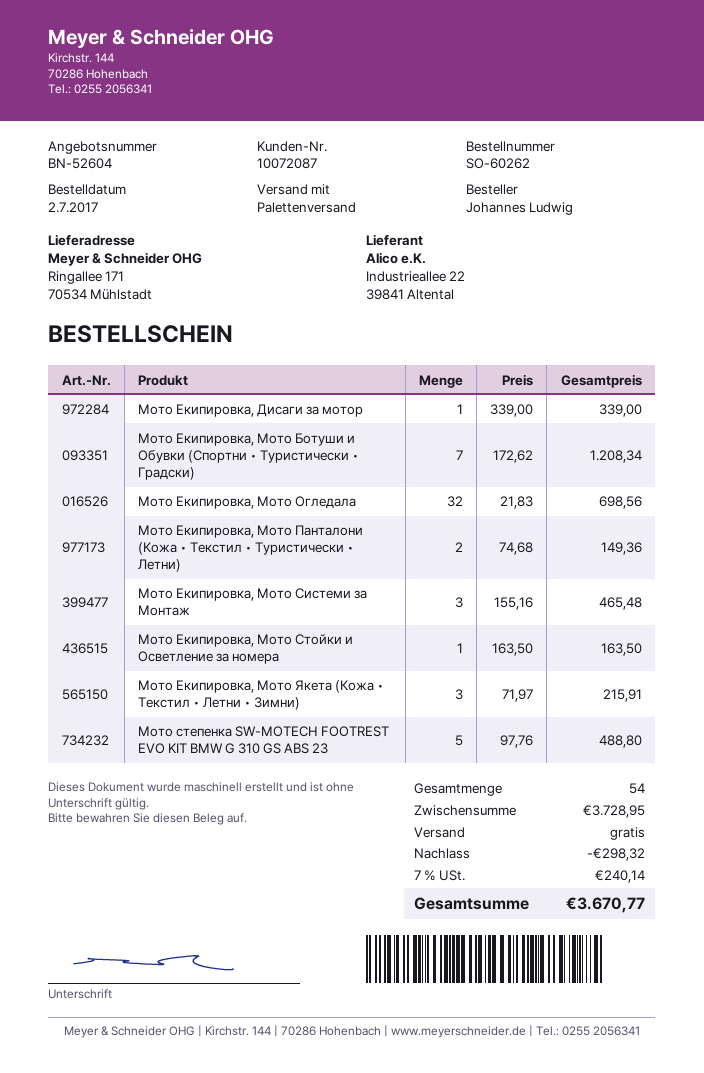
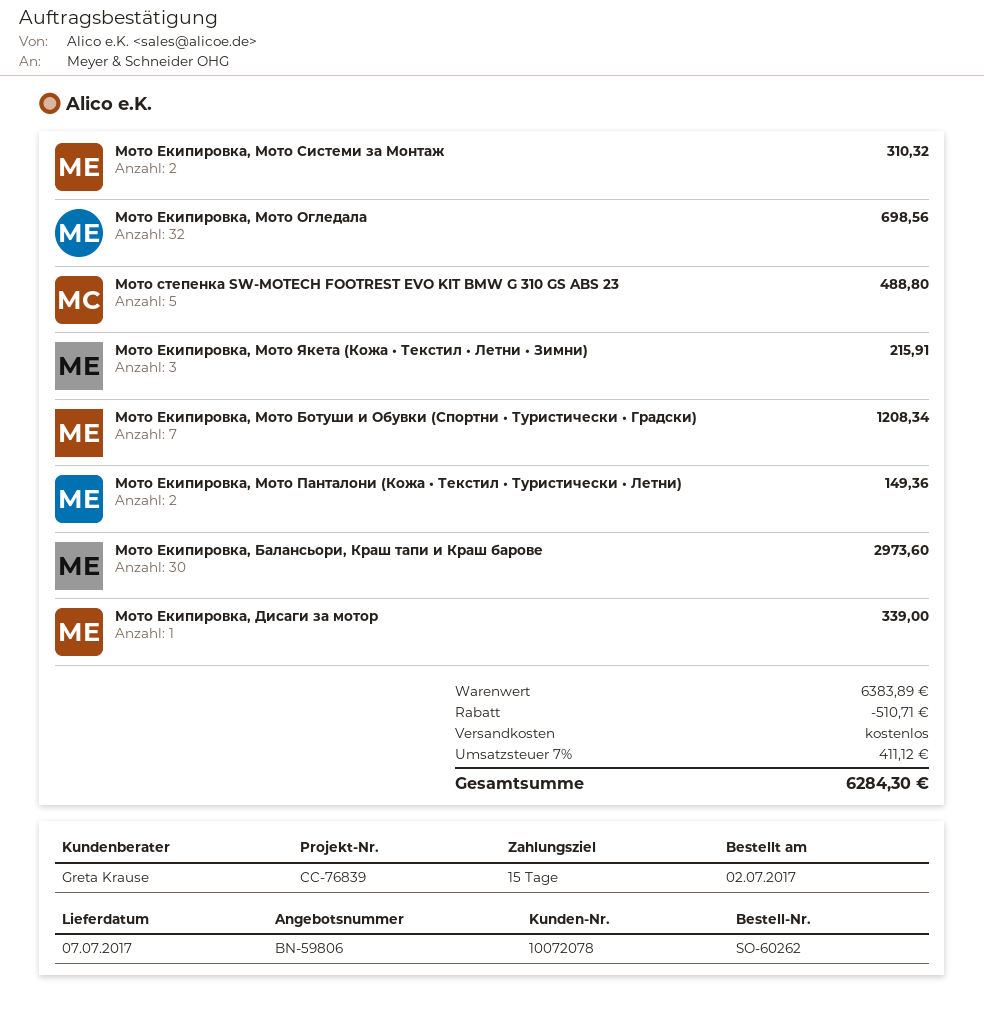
quote number: BN-52604 -> BN-59806
customer number: 10072087 -> 10072078
Мото Екипировка, Мото Системи за Монтаж: 3 for 465.48 -> 2 for 310.32
Мото Екипировка, Мото Стойки и Осветление за номера: 1 for 163.50 -> none
Мото Екипировка, Балансьори, Краш тапи и Краш барове: none -> 30 for 2973.60
subtotal: 3728.95 -> 6383.89
discount: 298.32 -> 510.71
tax: 7% = 240.14 -> 7% = 411.12
total: 3670.77 -> 6284.30

